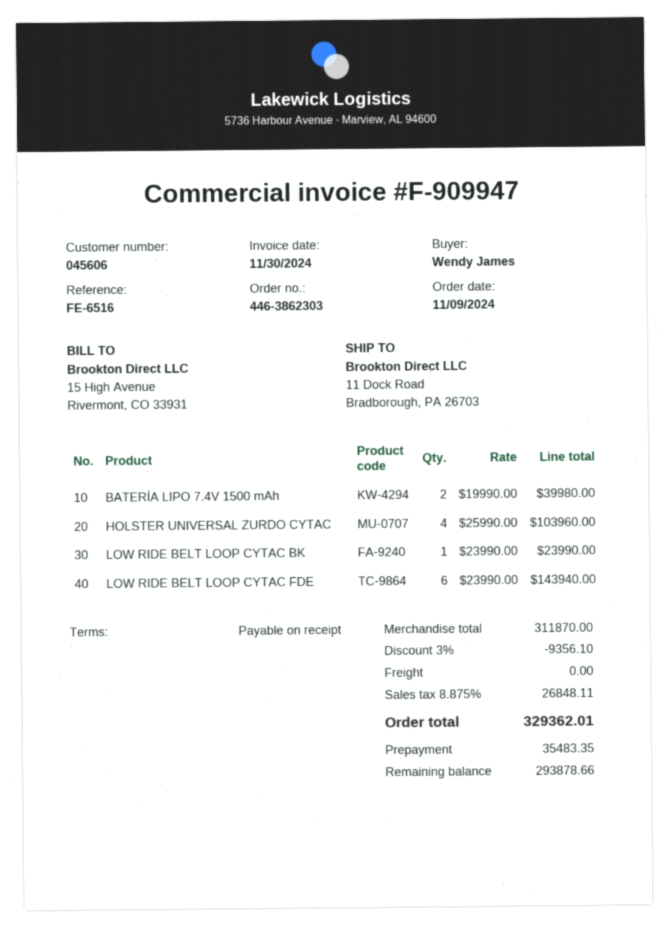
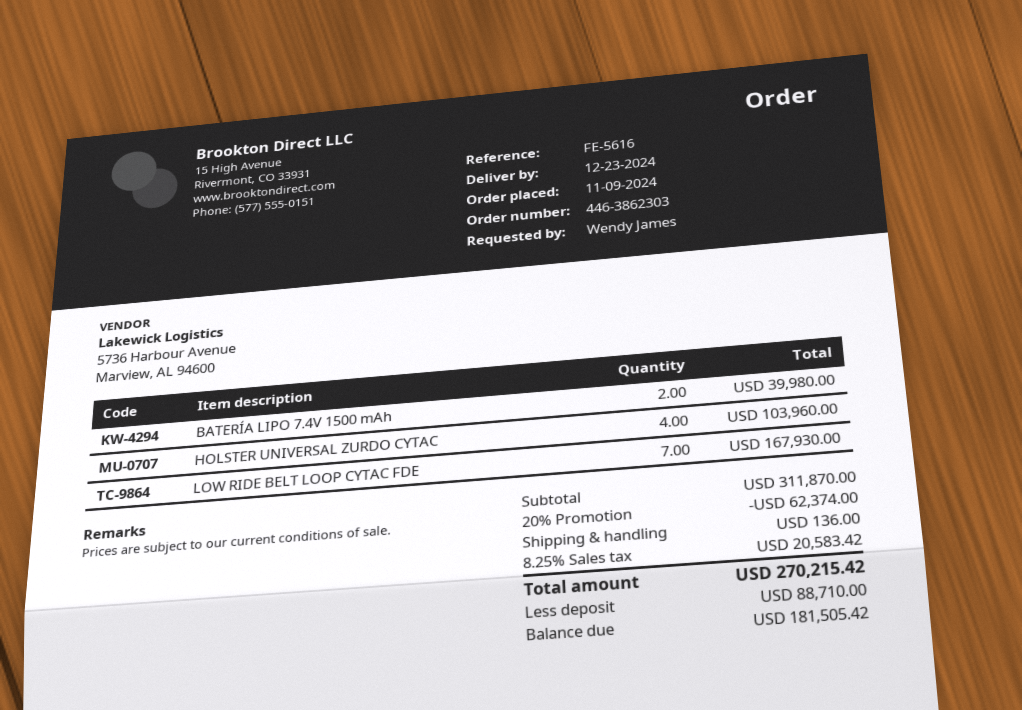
reference: FE-6516 -> FE-5616
LOW RIDE BELT LOOP CYTAC BK: 1 for 23990.00 -> none
LOW RIDE BELT LOOP CYTAC FDE: 6 for 143940.00 -> 7 for 167930.00
discount: 3% = 9356.10 -> 20% = 62374.00
shipping: 0.00 -> 136.00
tax: 8.875% = 26848.11 -> 8.25% = 20583.42
total: 329362.01 -> 270215.42
deposit: 35483.35 -> 88710.00
balance: 293878.66 -> 181505.42

